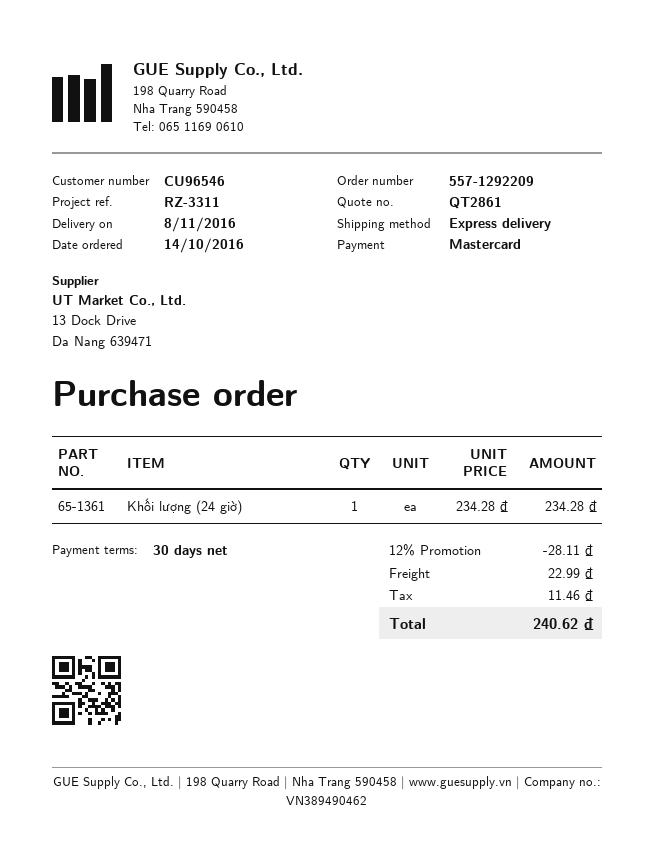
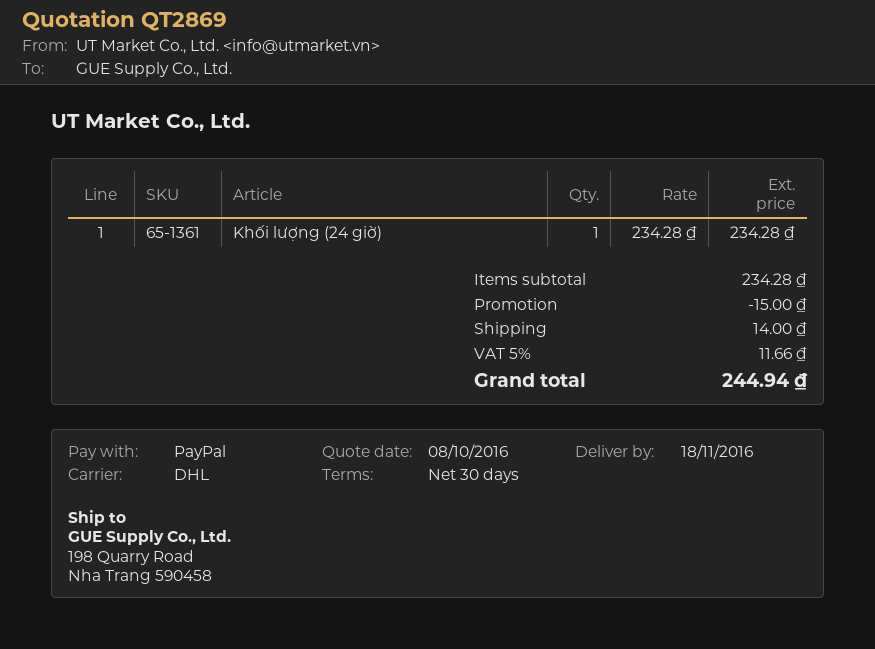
quote number: QT2861 -> QT2869
delivery date: 2016-11-08 -> 2016-11-18
payment method: Mastercard -> PayPal
shipping method: express -> DHL
discount: 28.11 -> 15.00
shipping: 22.99 -> 14.00
tax: 11.46 -> 11.66
total: 240.62 -> 244.94

